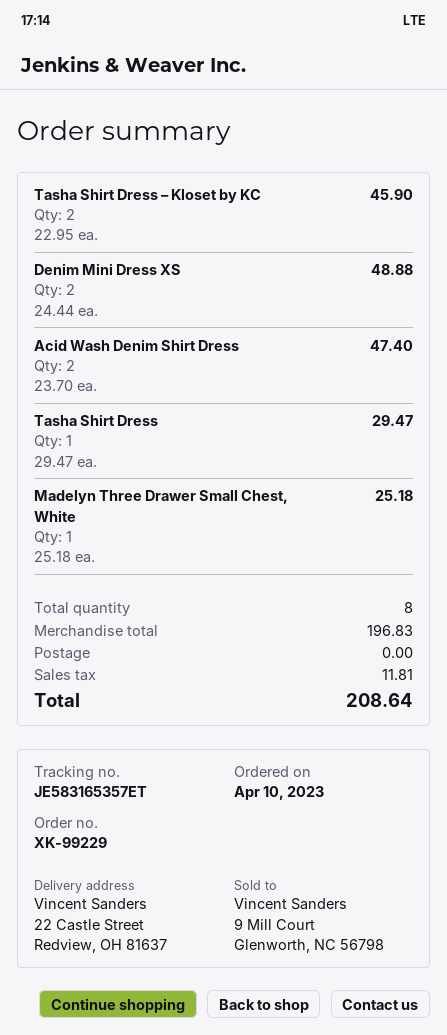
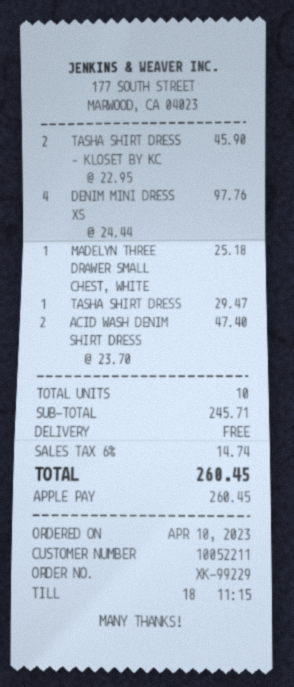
Denim Mini Dress XS: 2 x 24.44 = 48.88 -> 4 x 24.44 = 97.76
total quantity: 8 -> 10
subtotal: 196.83 -> 245.71
tax: 11.81 -> 14.74
total: 208.64 -> 260.45

